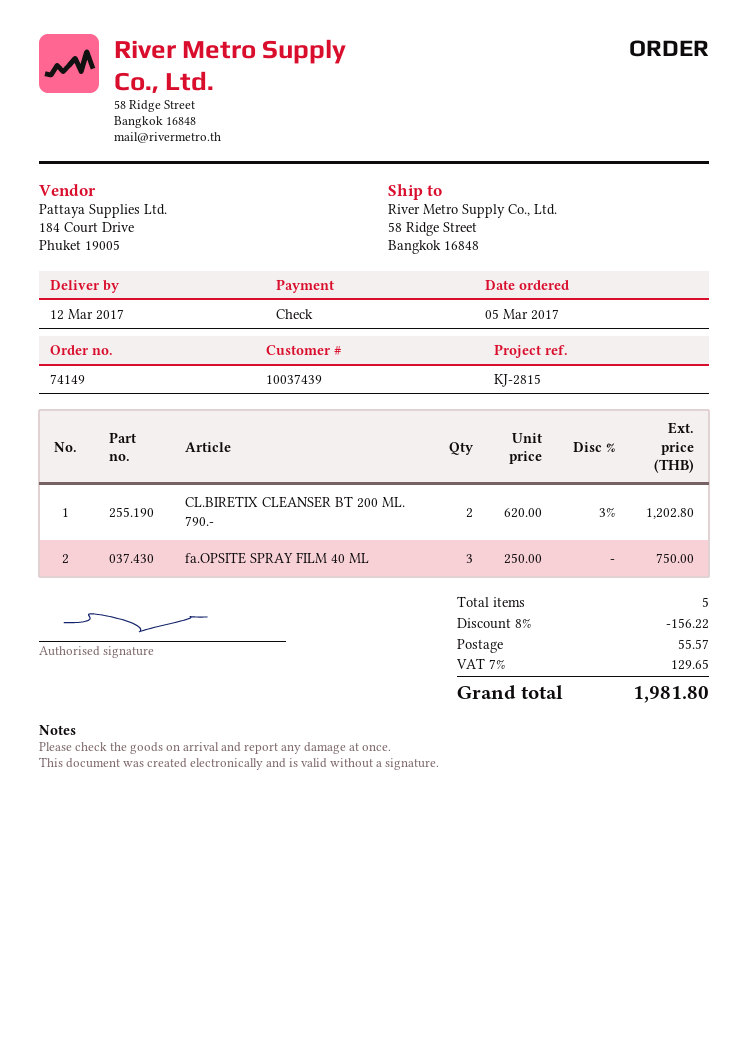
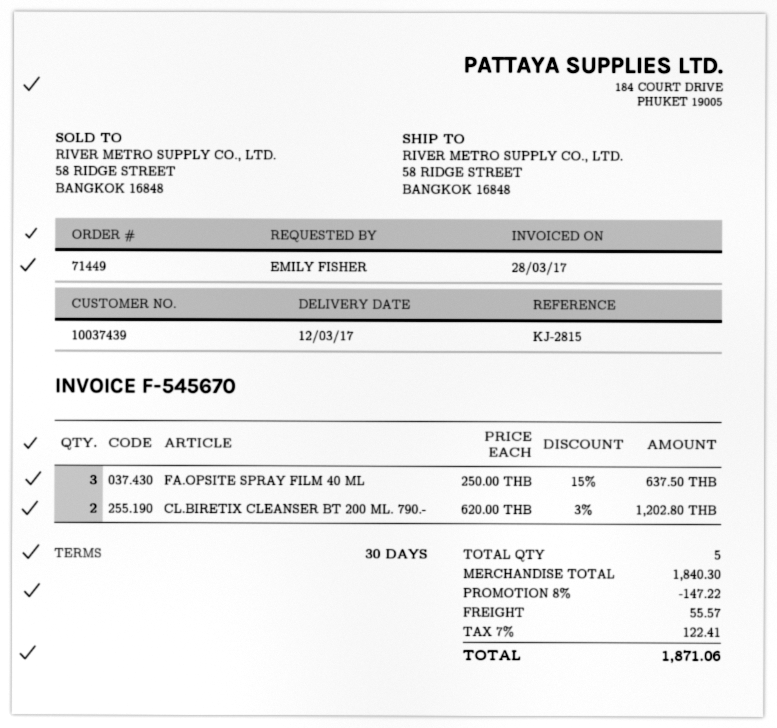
order number: 74149 -> 71449
fa.OPSITE SPRAY FILM 40 ML: 3 x 250.00 = 750.00 -> 3 x 250.00 - 15% = 637.50
discount: 8% = 156.22 -> 8% = 147.22
tax: 7% = 129.65 -> 7% = 122.41
total: 1981.80 -> 1871.06

